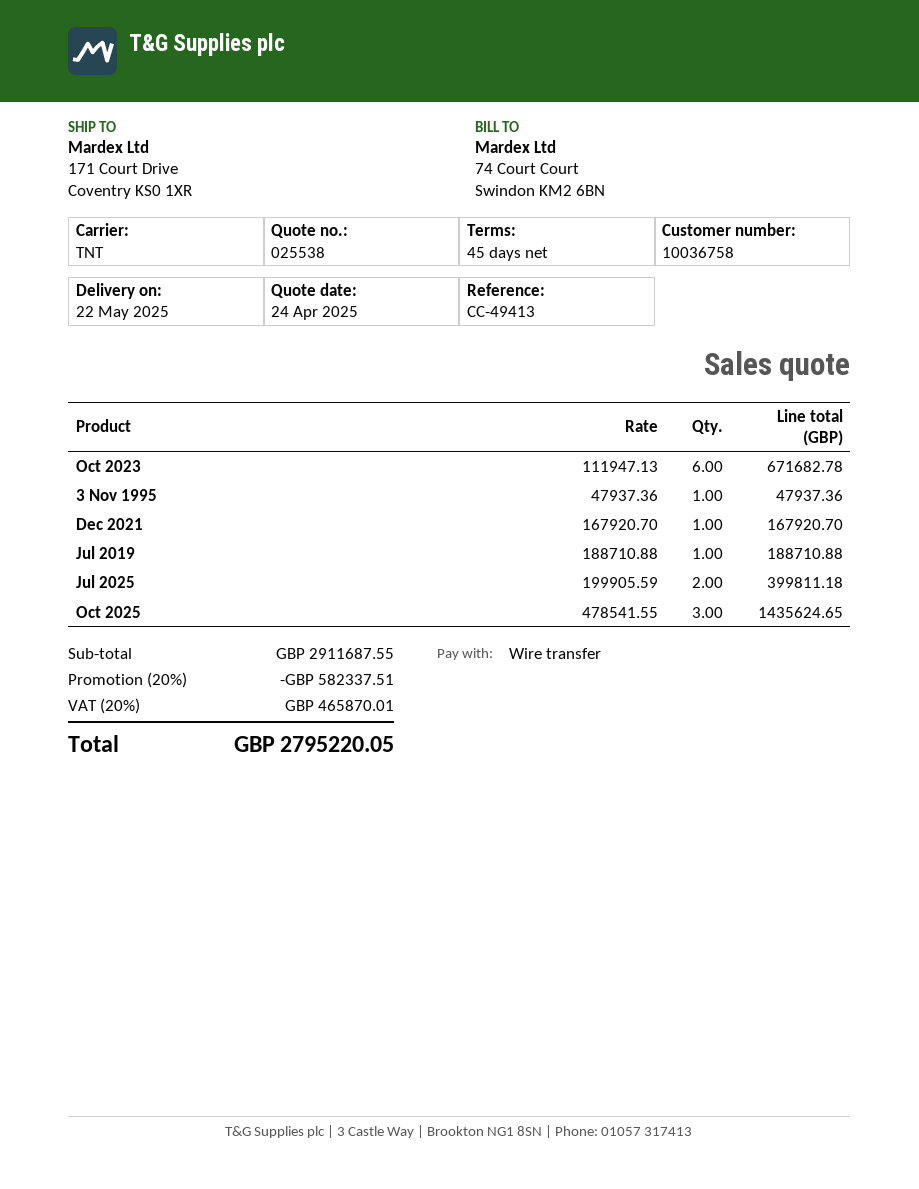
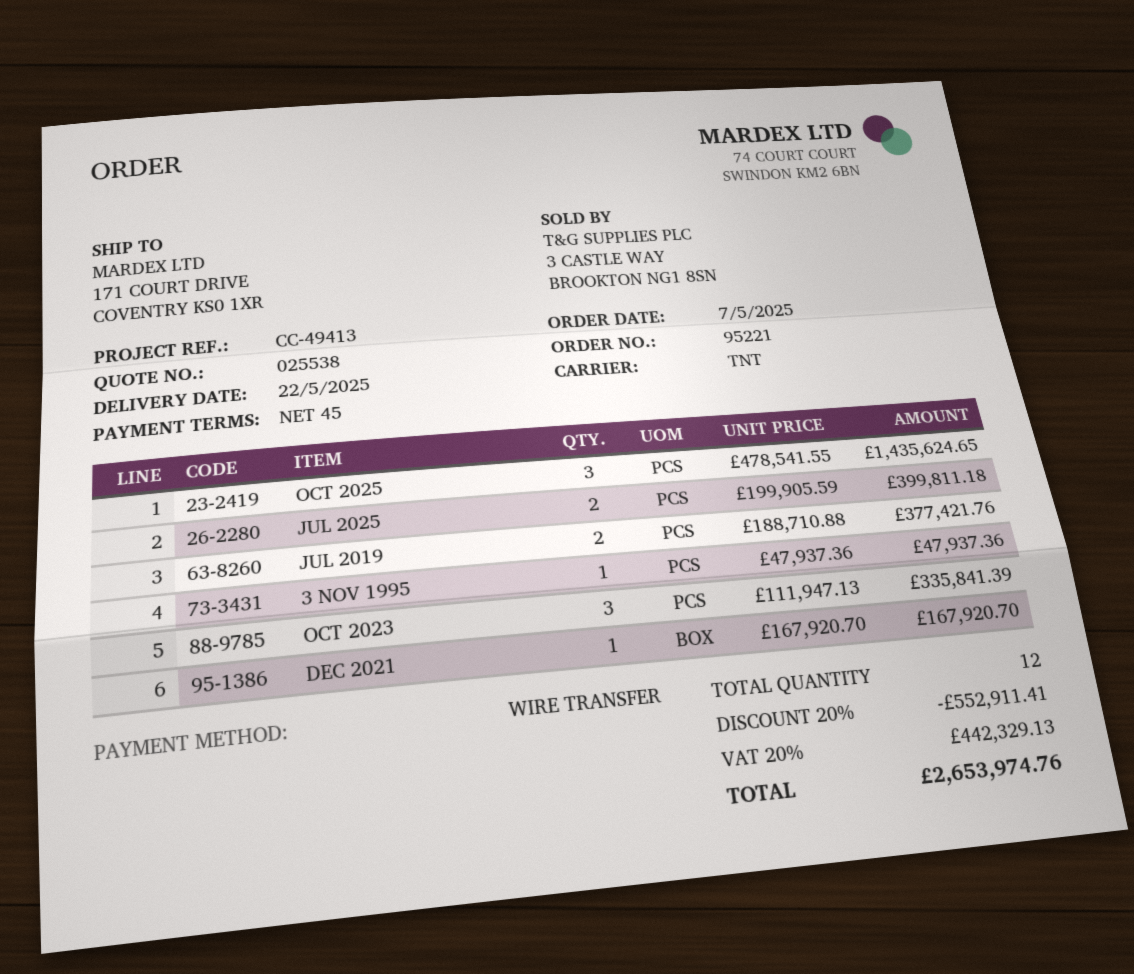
Oct 2023: 6 x 111947.13 = 671682.78 -> 3 x 111947.13 = 335841.39
Jul 2019: 1 x 188710.88 = 188710.88 -> 2 x 188710.88 = 377421.76
discount: 20% = 582337.51 -> 20% = 552911.41
tax: 20% = 465870.01 -> 20% = 442329.13
total: 2795220.05 -> 2653974.76

